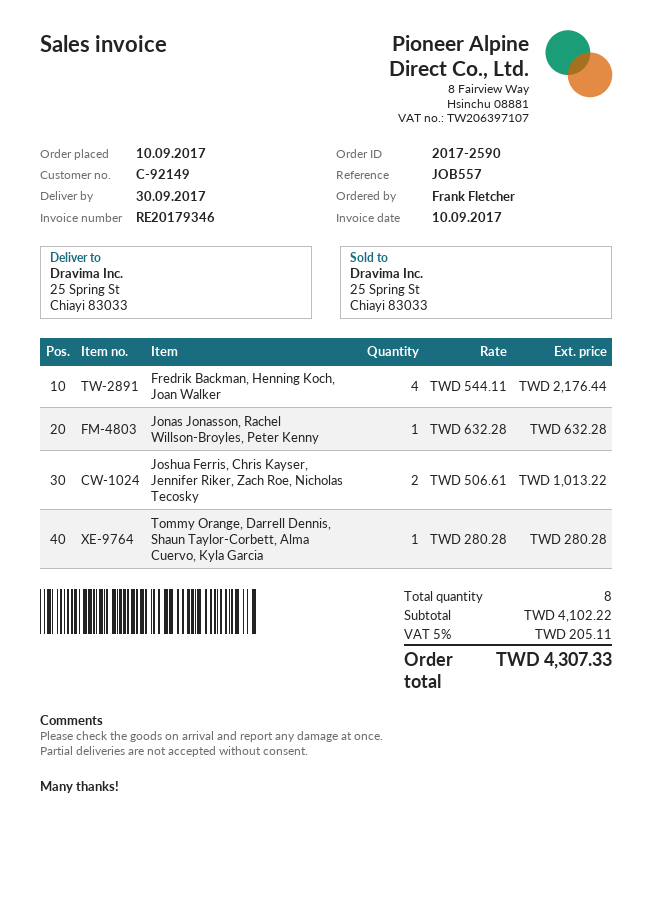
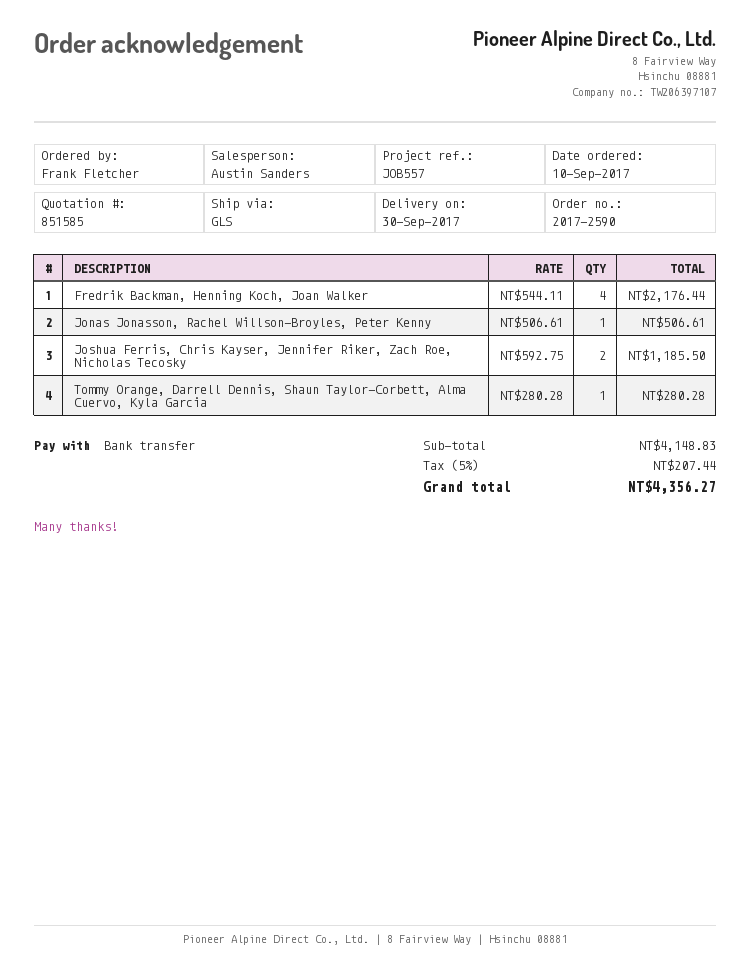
Jonas Jonasson, Rachel Willson-Broyles, Peter Kenny: 1 x 632.28 = 632.28 -> 1 x 506.61 = 506.61
Joshua Ferris, Chris Kayser, Jennifer Riker, Zach Roe, Nicholas Tecosky: 2 x 506.61 = 1013.22 -> 2 x 592.75 = 1185.50
subtotal: 4102.22 -> 4148.83
tax: 5% = 205.11 -> 5% = 207.44
total: 4307.33 -> 4356.27

